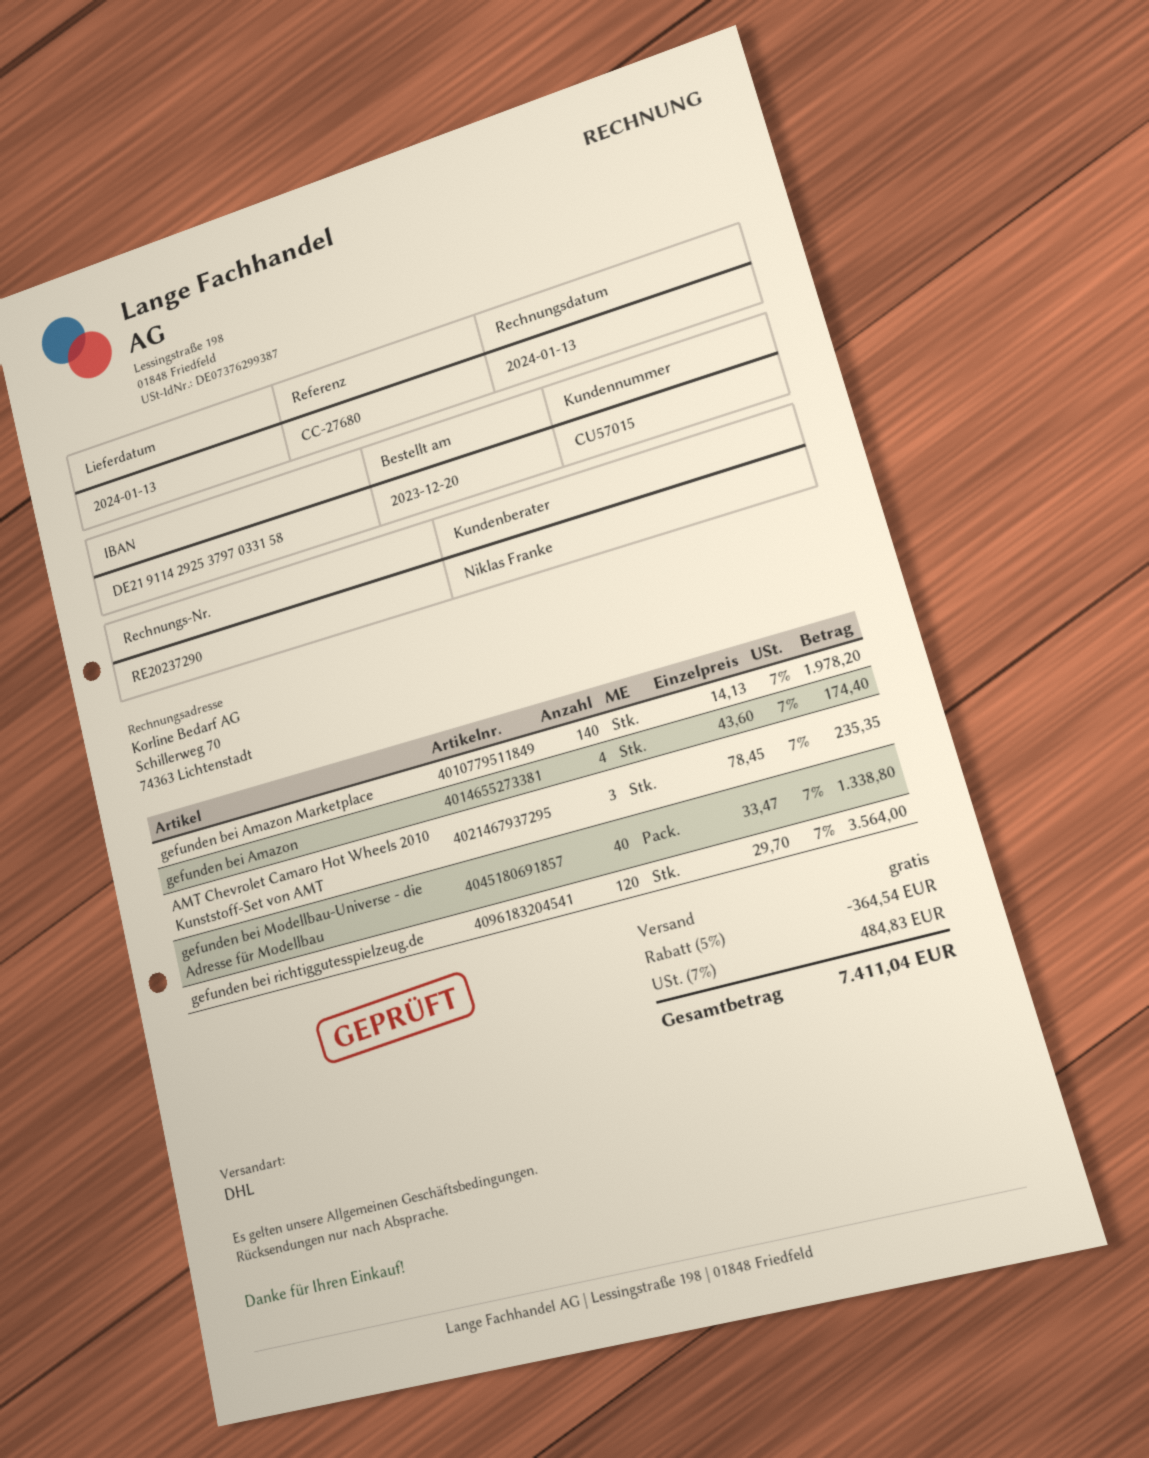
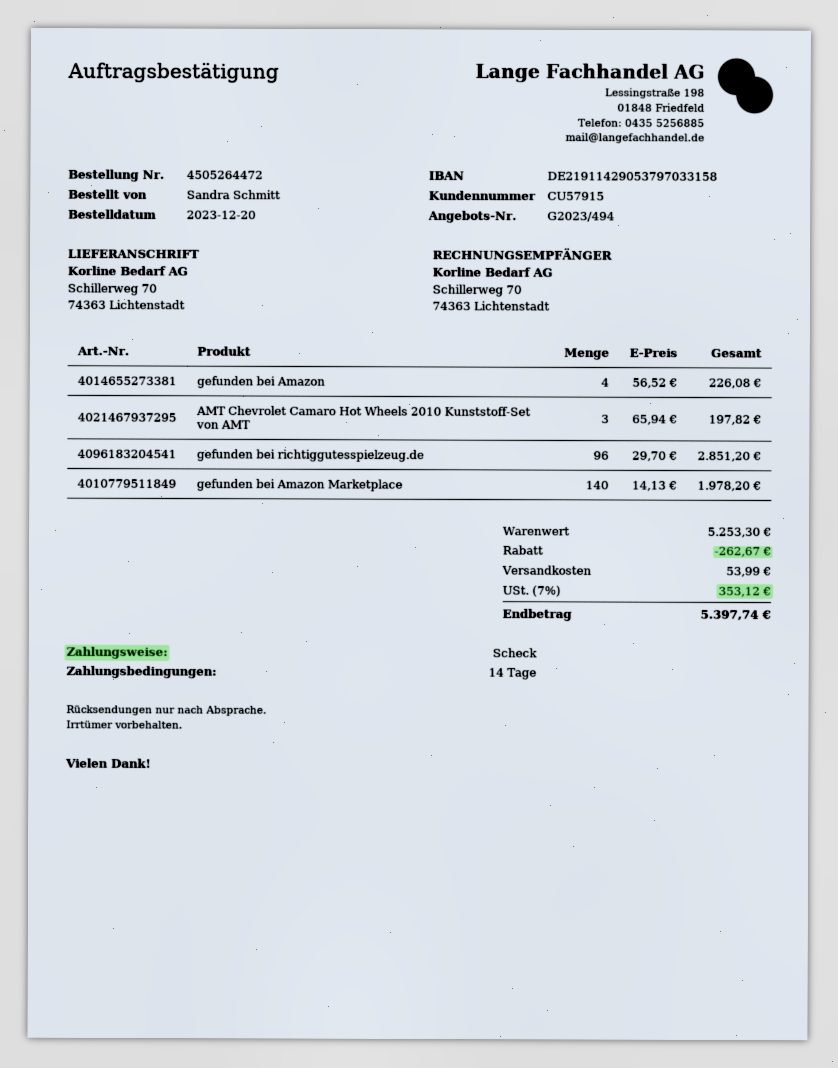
customer number: CU57015 -> CU57915
bank account: DE21911429253797033158 -> DE21911429053797033158
gefunden bei Amazon: 4 x 43.60 = 174.40 -> 4 x 56.52 = 226.08
AMT Chevrolet Camaro Hot Wheels 2010 Kunststoff-Set von AMT: 3 x 78.45 = 235.35 -> 3 x 65.94 = 197.82
gefunden bei Modellbau-Universe - die Adresse für Modellbau: 40 x 33.47 = 1338.80 -> none
gefunden bei richtiggutesspielzeug.de: 120 x 29.70 = 3564.00 -> 96 x 29.70 = 2851.20
discount: 364.54 -> 262.67
shipping: 0.00 -> 53.99
tax: 7% = 484.83 -> 7% = 353.12
total: 7411.04 -> 5397.74

